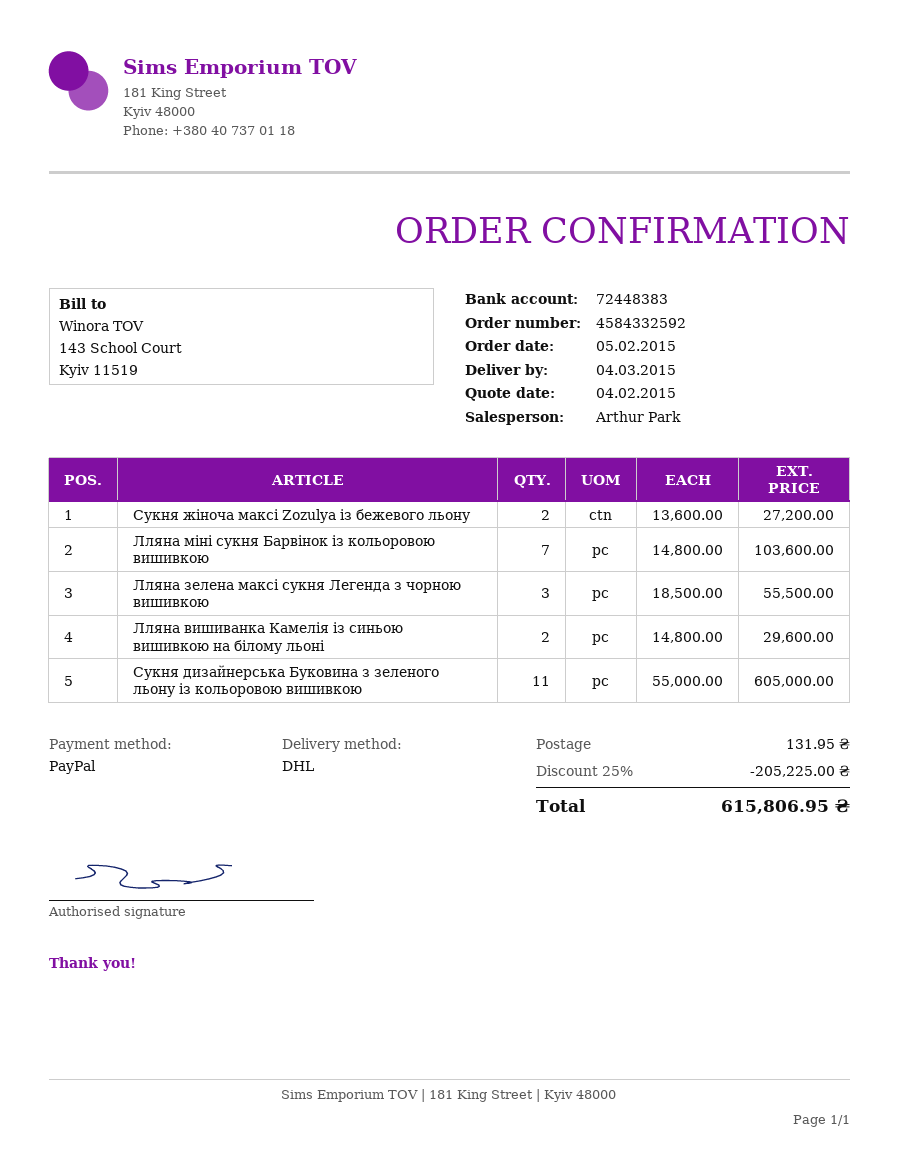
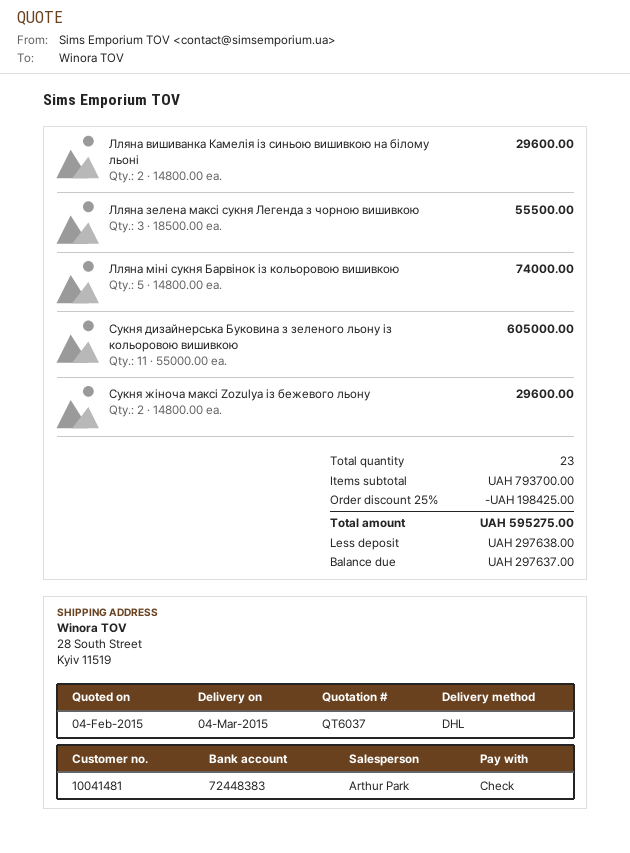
payment method: PayPal -> cheque
Сукня жіноча максі Zozulya із бежевого льону: 2 x 13600.00 = 27200.00 -> 2 x 14800.00 = 29600.00
Лляна міні сукня Барвінок із кольоровою вишивкою: 7 x 14800.00 = 103600.00 -> 5 x 14800.00 = 74000.00
discount: 25% = 205225.00 -> 25% = 198425.00
shipping: 131.95 -> none
total: 615806.95 -> 595275.00

